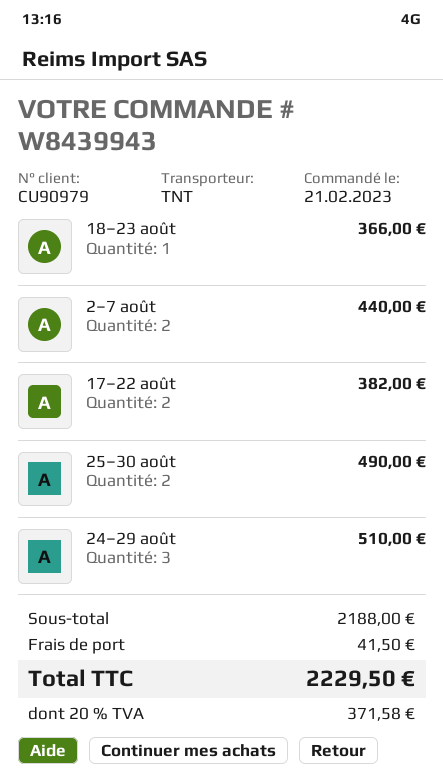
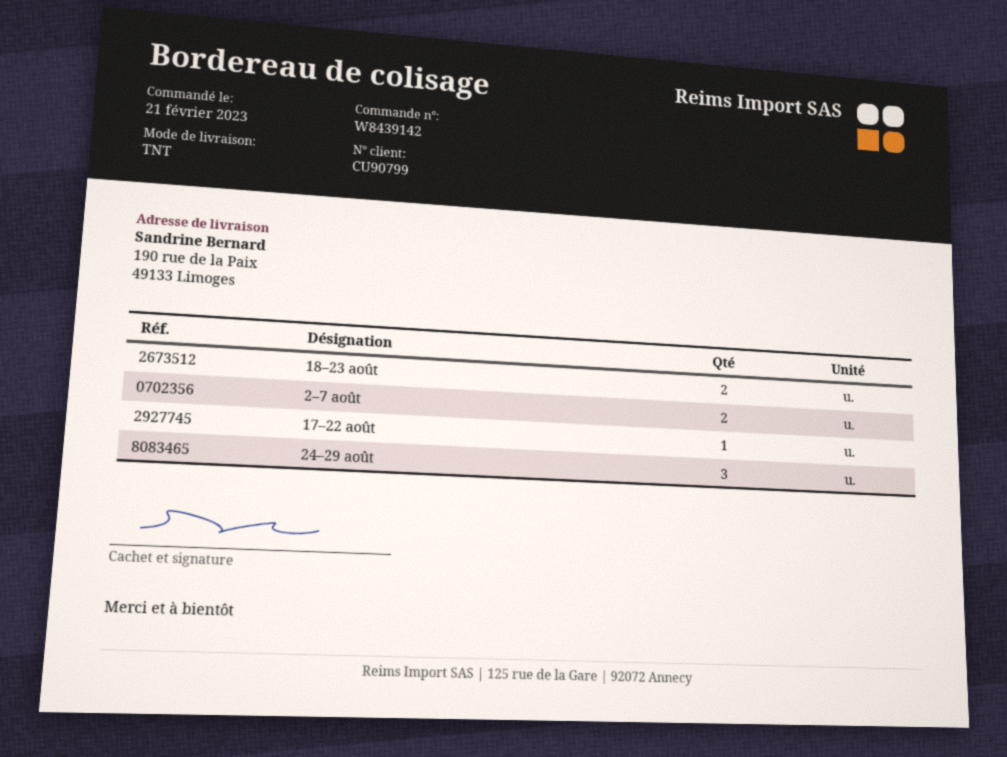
order number: W8439943 -> W8439142
customer number: CU90979 -> CU90799
18–23 août: 1 -> 2
17–22 août: 2 -> 1
25–30 août: 2 -> none

